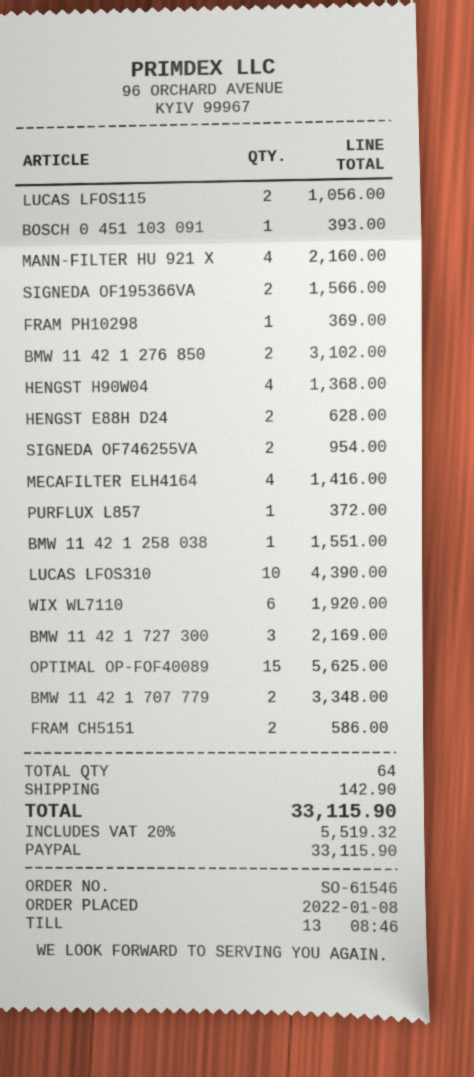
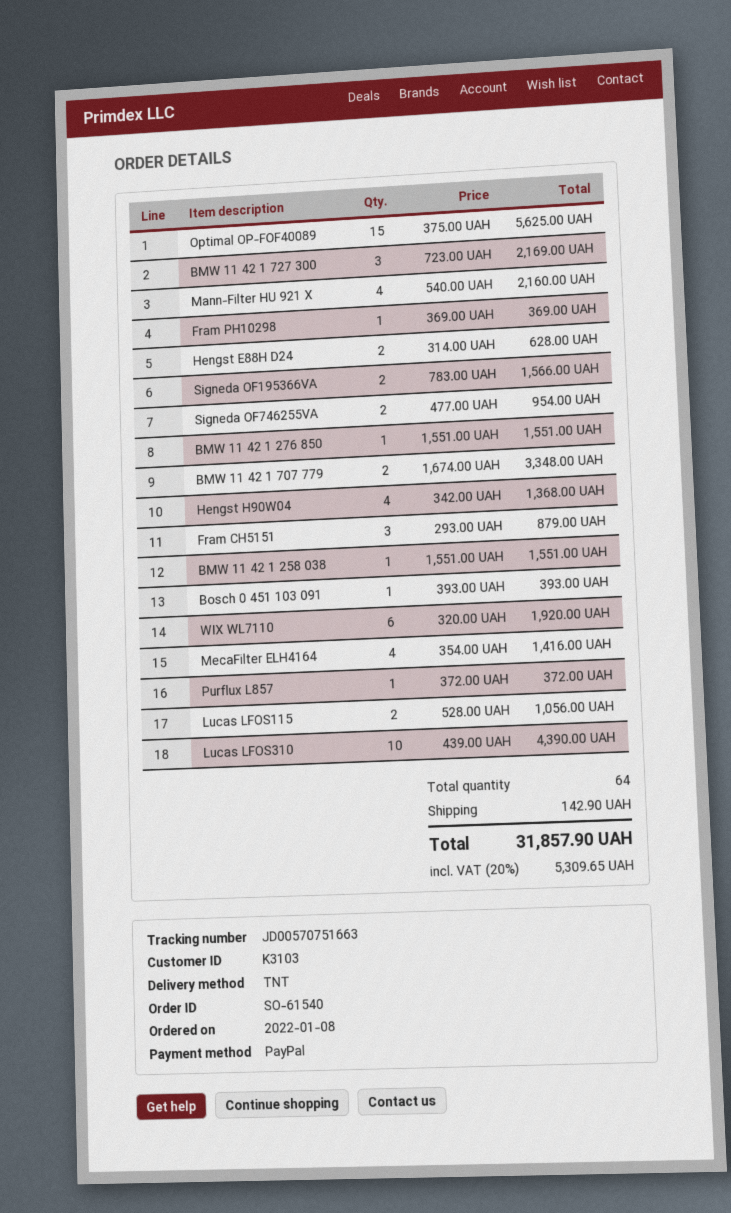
order number: SO-61546 -> SO-61540
BMW 11 42 1 276 850: 2 for 3102.00 -> 1 for 1551.00
FRAM CH5151: 2 for 586.00 -> 3 for 879.00
tax: 20% = 5519.32 -> 20% = 5309.65
total: 33115.90 -> 31857.90

